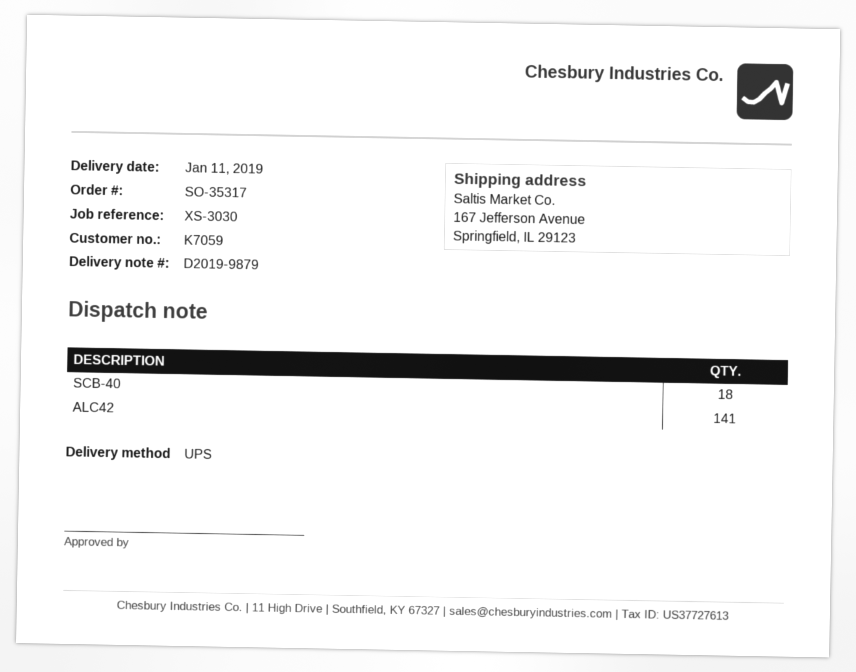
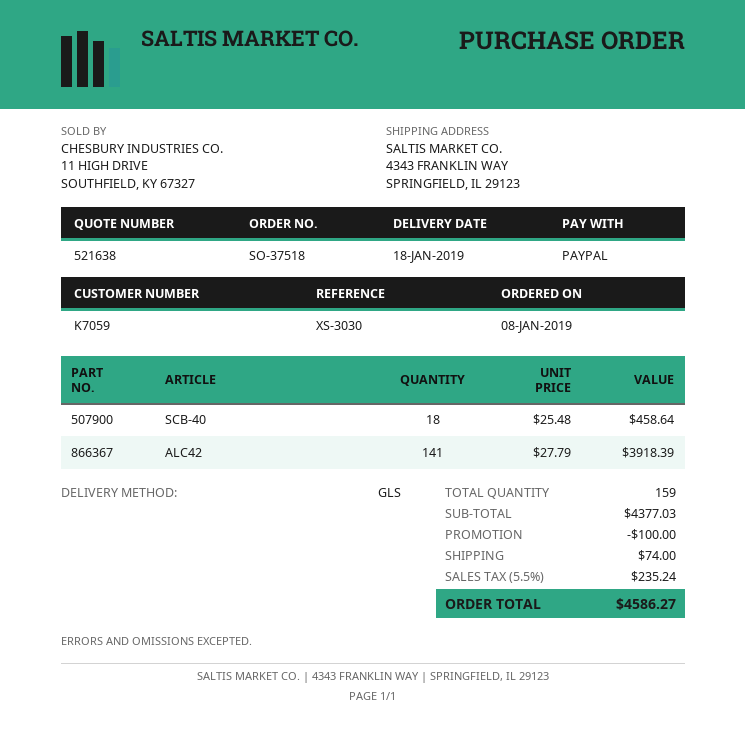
order number: SO-35317 -> SO-37518
delivery date: 2019-01-11 -> 2019-01-18
shipping method: UPS -> GLS
ship to: 167 Jefferson Avenue, Springfield, IL 29123 -> 4343 FRANKLIN WAY, SPRINGFIELD, IL 29123

